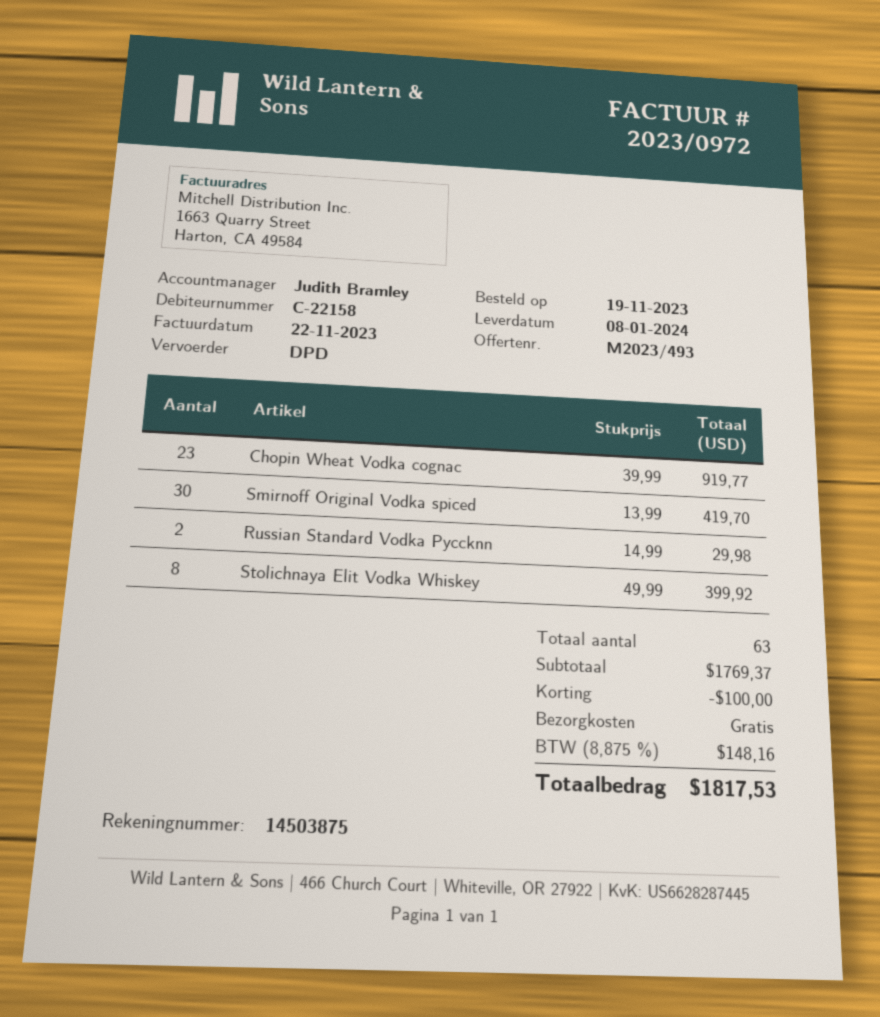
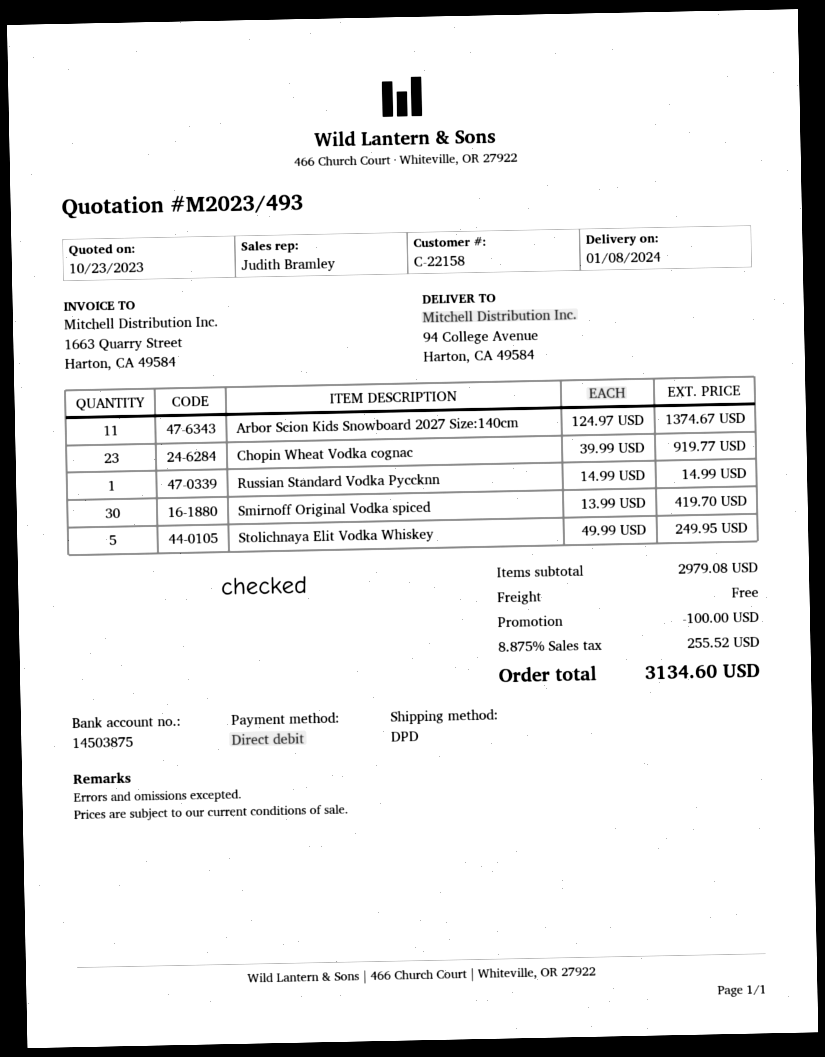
Russian Standard Vodka Pyccknn: 2 x 14.99 = 29.98 -> 1 x 14.99 = 14.99
Stolichnaya Elit Vodka Whiskey: 8 x 49.99 = 399.92 -> 5 x 49.99 = 249.95
Arbor Scion Kids Snowboard 2027 Size:140cm: none -> 11 x 124.97 = 1374.67
subtotal: 1769.37 -> 2979.08
tax: 8.875% = 148.16 -> 8.875% = 255.52
total: 1817.53 -> 3134.60

